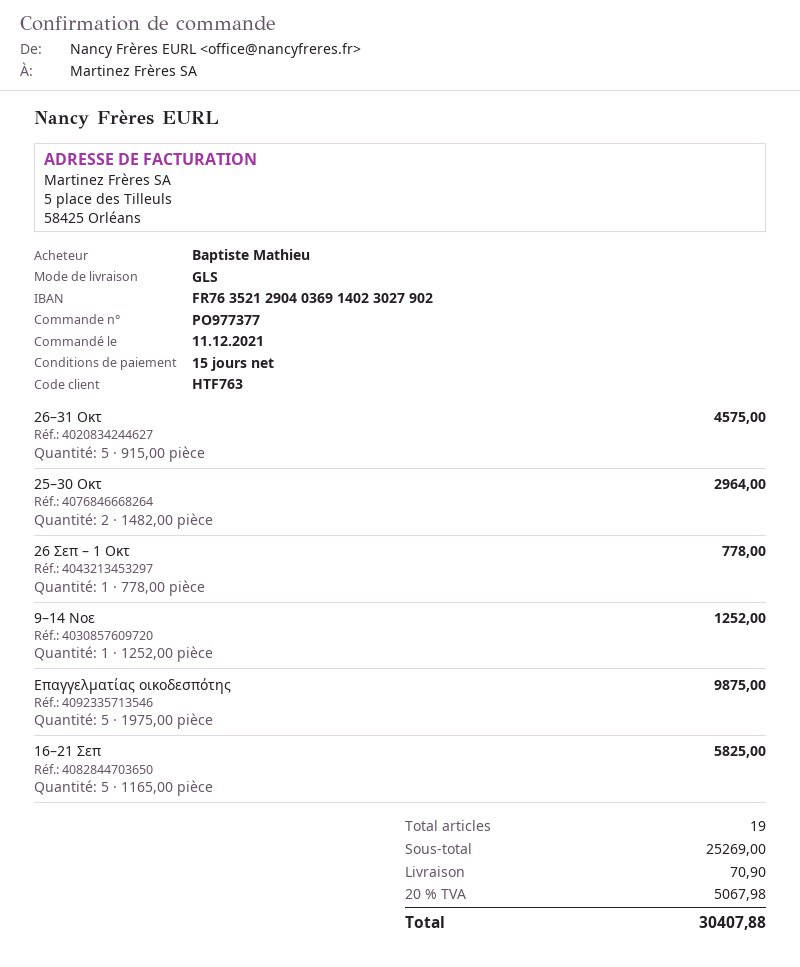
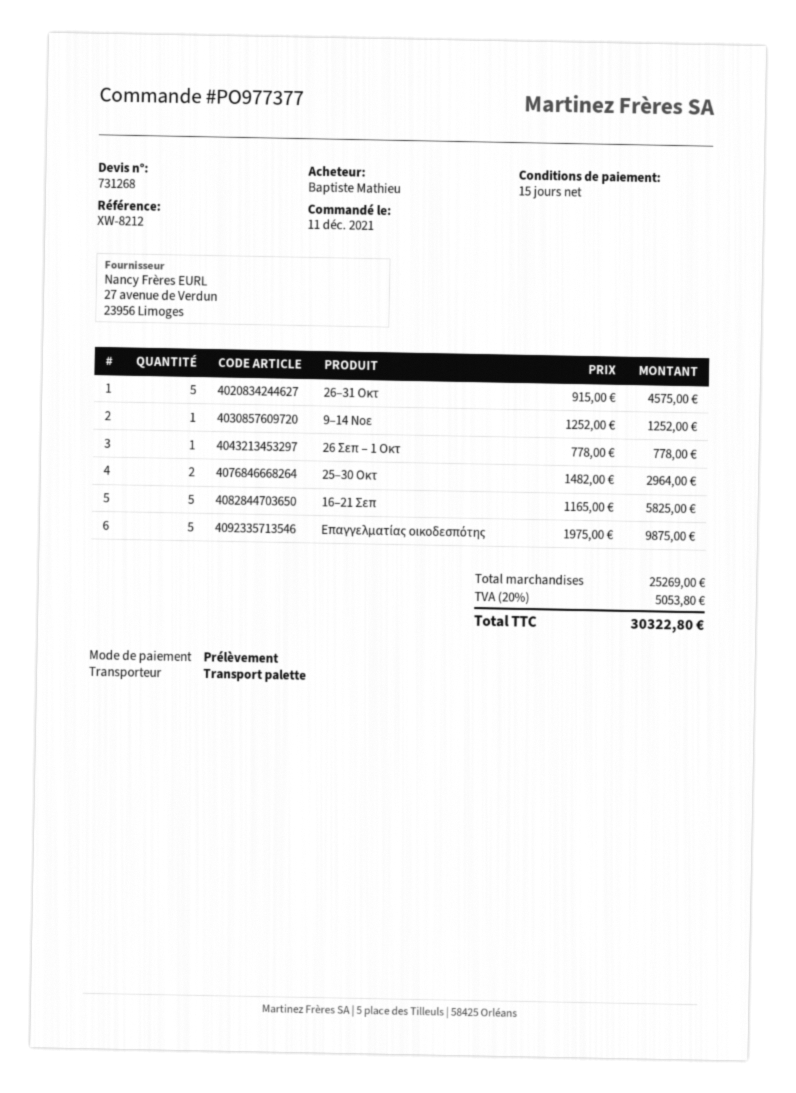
shipping method: GLS -> pallet freight
shipping: 70.90 -> none
tax: 20% = 5067.98 -> 20% = 5053.80
total: 30407.88 -> 30322.80

